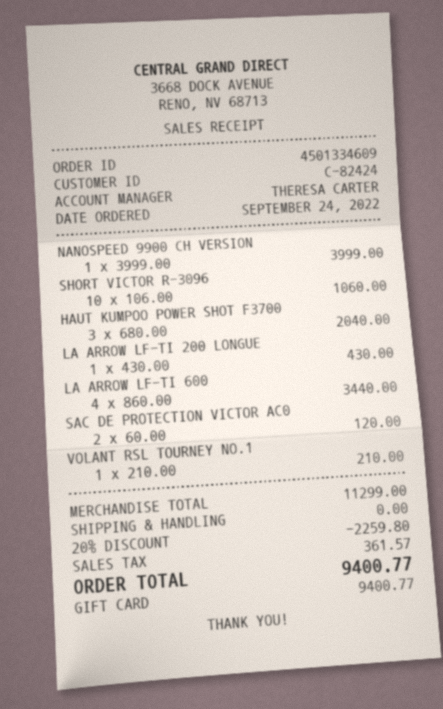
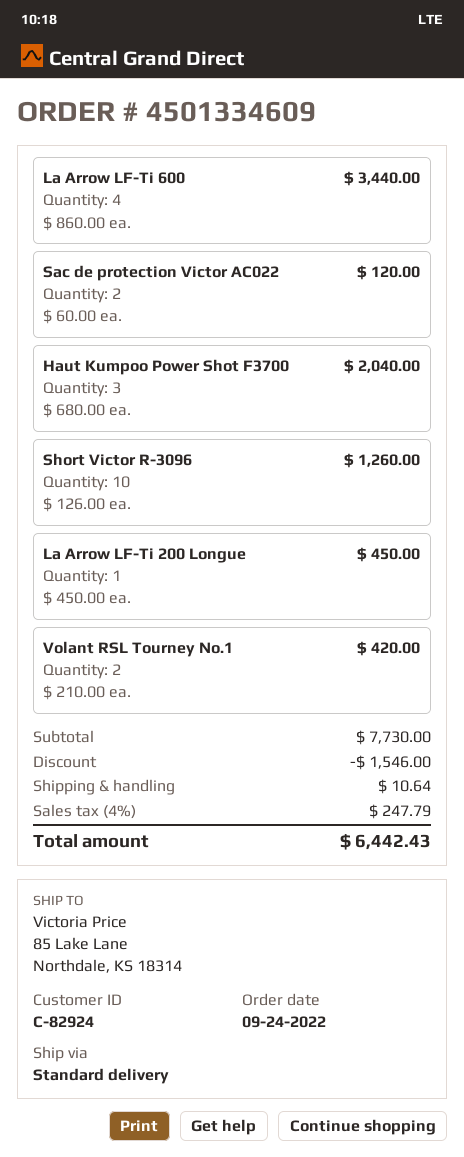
customer number: C-82424 -> C-82924
NANOSPEED 9900 CH VERSION: 1 x 3999.00 = 3999.00 -> none
SHORT VICTOR R-3096: 10 x 106.00 = 1060.00 -> 10 x 126.00 = 1260.00
LA ARROW LF-TI 200 LONGUE: 1 x 430.00 = 430.00 -> 1 x 450.00 = 450.00
VOLANT RSL TOURNEY NO.1: 1 x 210.00 = 210.00 -> 2 x 210.00 = 420.00
subtotal: 11299.00 -> 7730.00
discount: 2259.80 -> 1546.00
shipping: 0.00 -> 10.64
tax: 361.57 -> 247.79
total: 9400.77 -> 6442.43

